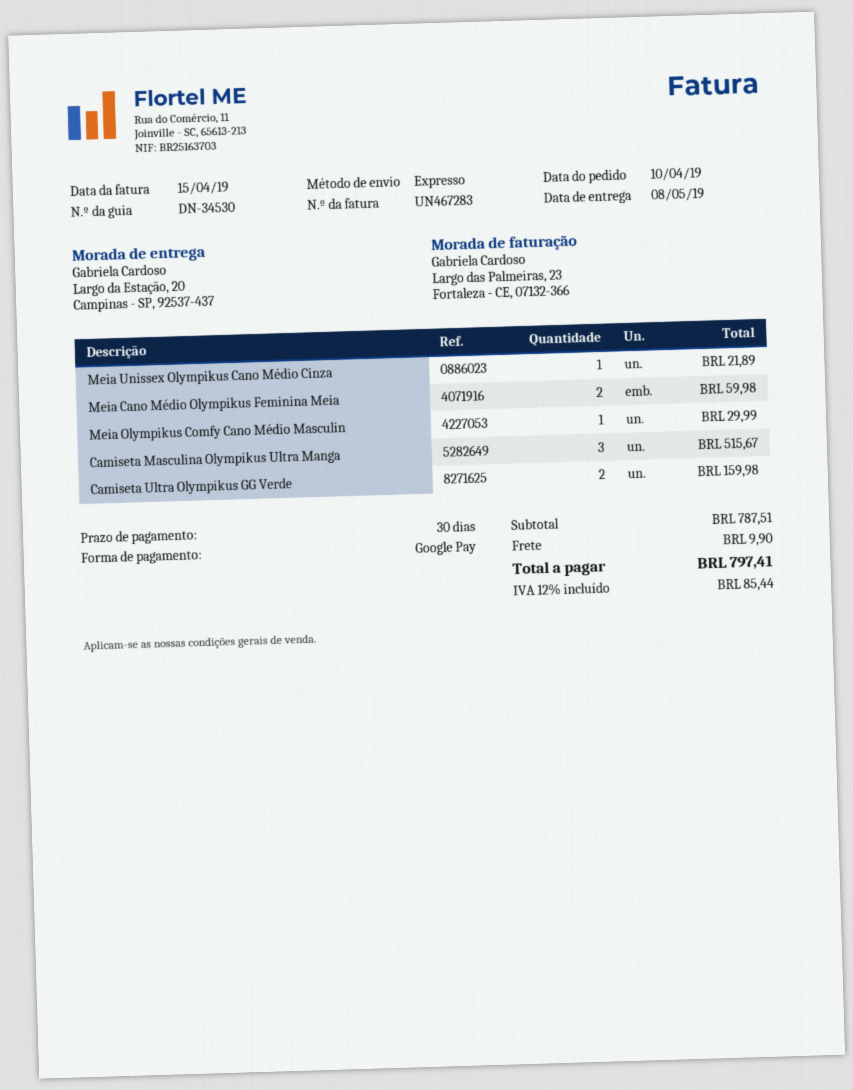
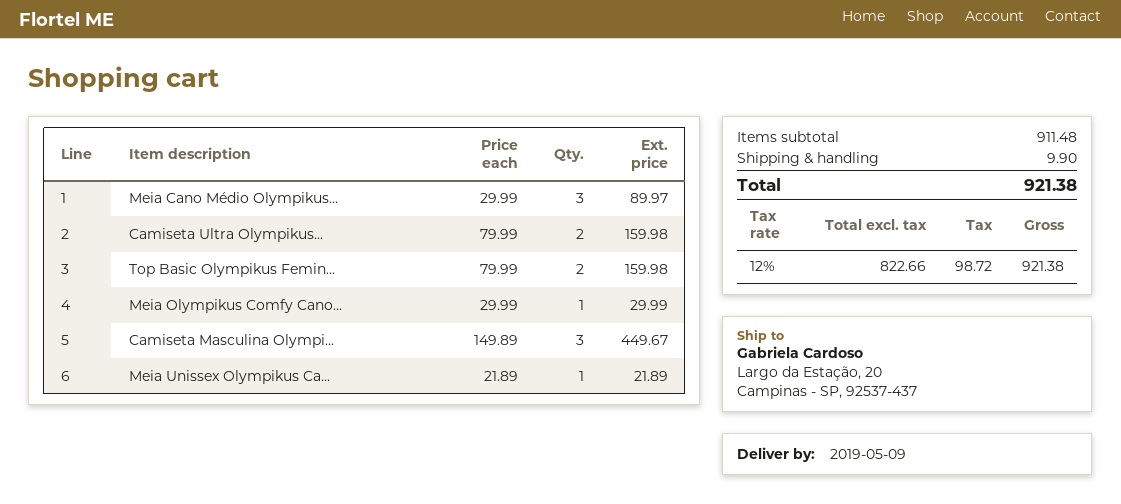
delivery date: 2019-05-08 -> 2019-05-09
Meia Cano Médio Olympikus Feminina Meia: 2 for 59.98 -> 3 for 89.97
Camiseta Masculina Olympikus Ultra Manga: 3 for 515.67 -> 3 for 449.67
Top Basic Olympikus Femin...: none -> 2 for 159.98
subtotal: 787.51 -> 911.48
tax: 12% = 85.44 -> 12% = 98.72
total: 797.41 -> 921.38

